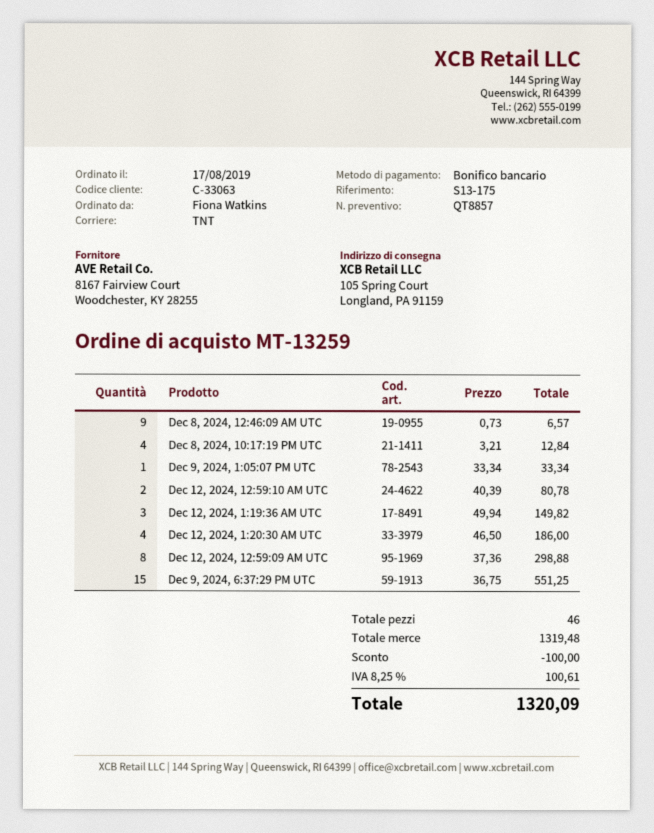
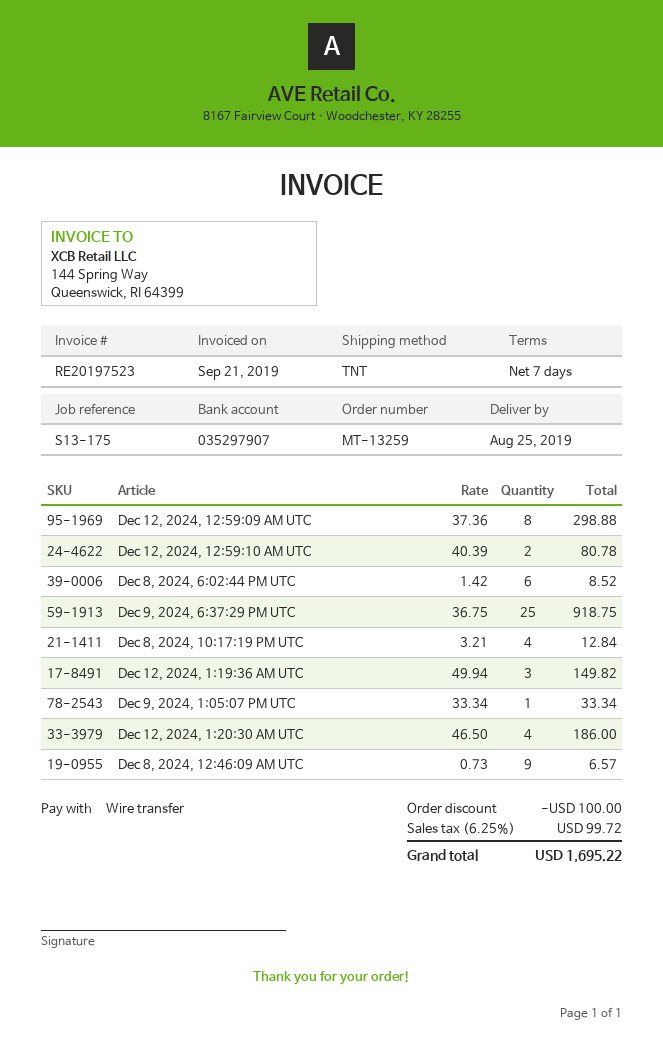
Dec 9, 2024, 6:37:29 PM UTC: 15 x 36.75 = 551.25 -> 25 x 36.75 = 918.75
Dec 8, 2024, 6:02:44 PM UTC: none -> 6 x 1.42 = 8.52
tax: 8.25% = 100.61 -> 6.25% = 99.72
total: 1320.09 -> 1695.22

